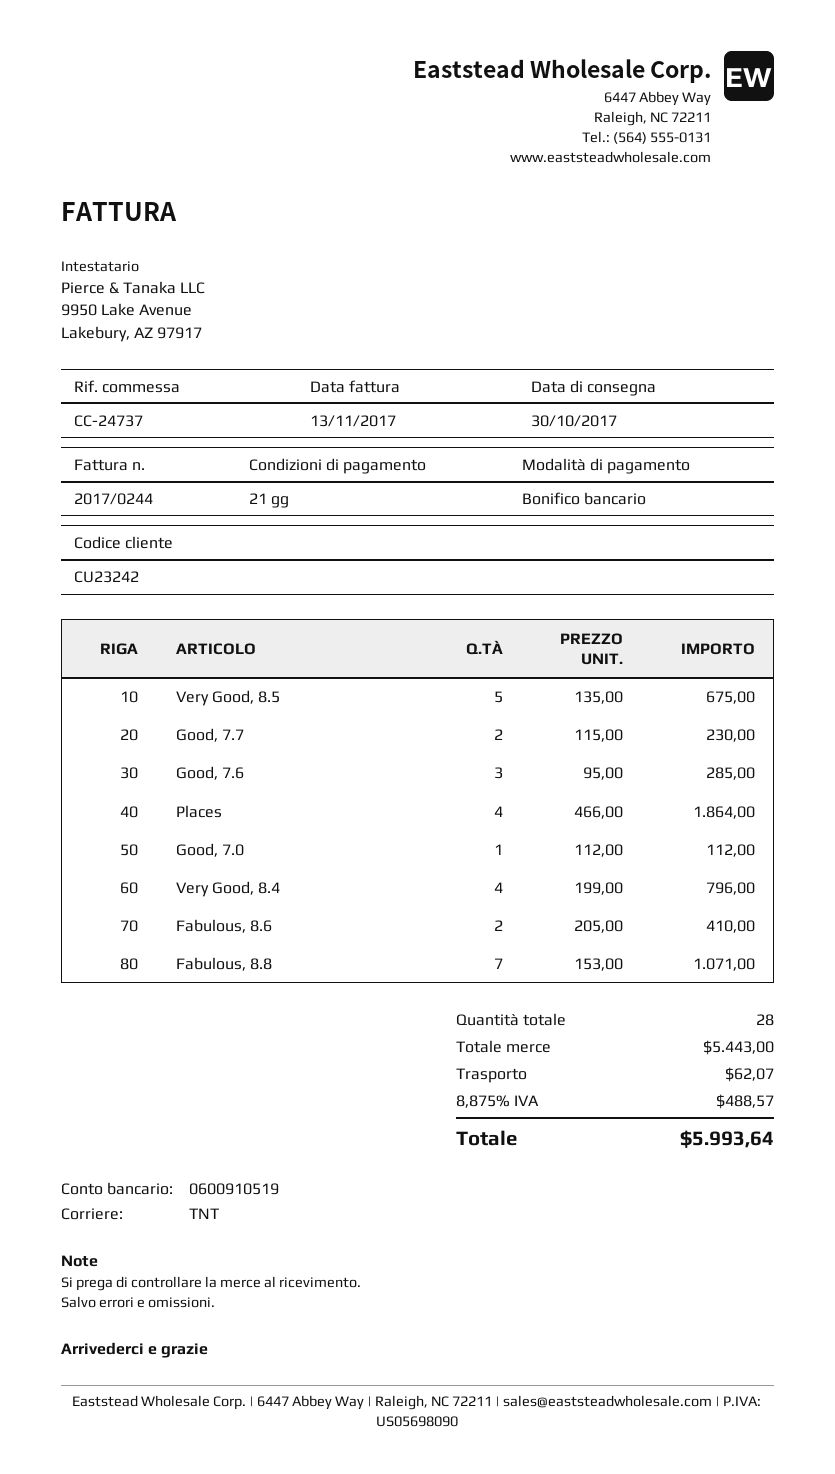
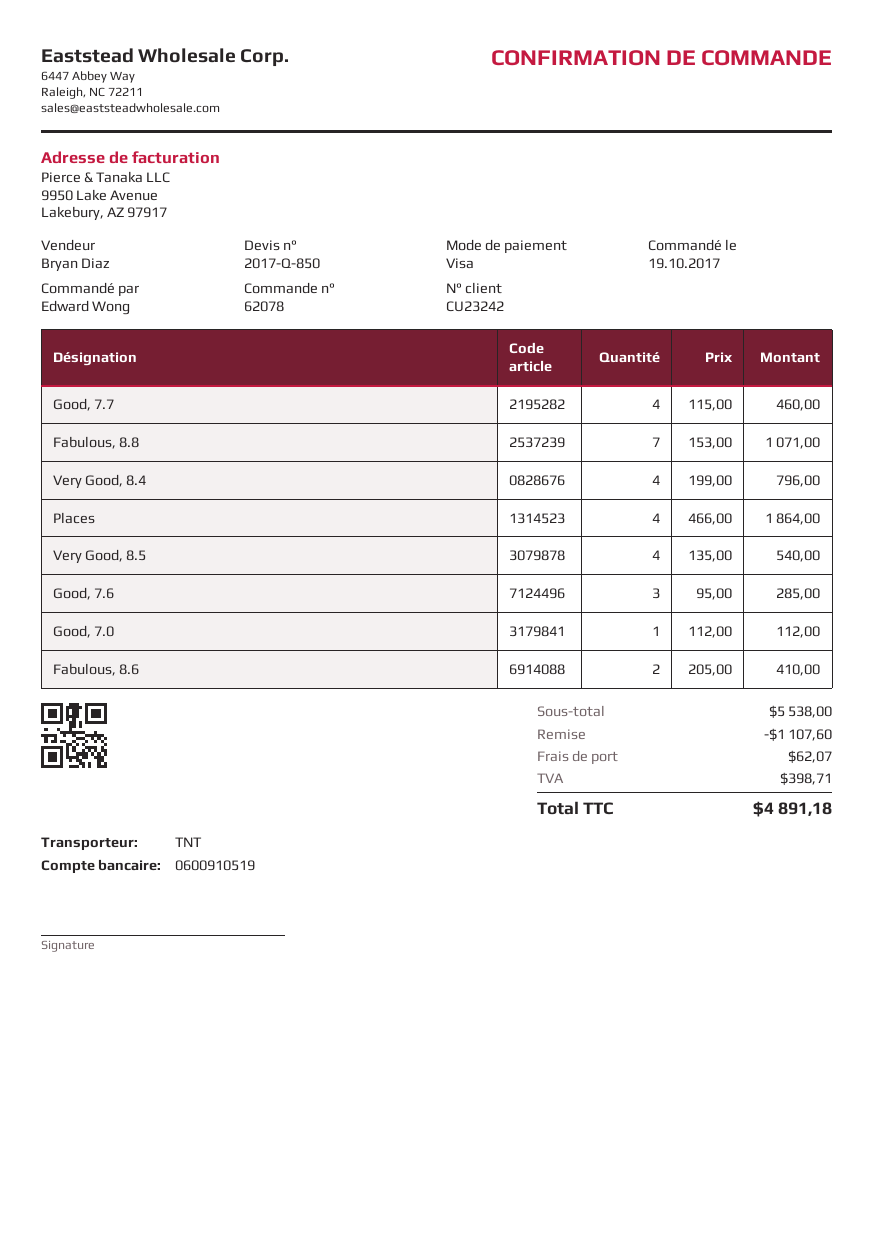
payment method: bank transfer -> Visa
Very Good, 8.5: 5 x 135.00 = 675.00 -> 4 x 135.00 = 540.00
Good, 7.7: 2 x 115.00 = 230.00 -> 4 x 115.00 = 460.00
subtotal: 5443.00 -> 5538.00
discount: none -> 1107.60
tax: 488.57 -> 398.71
total: 5993.64 -> 4891.18

